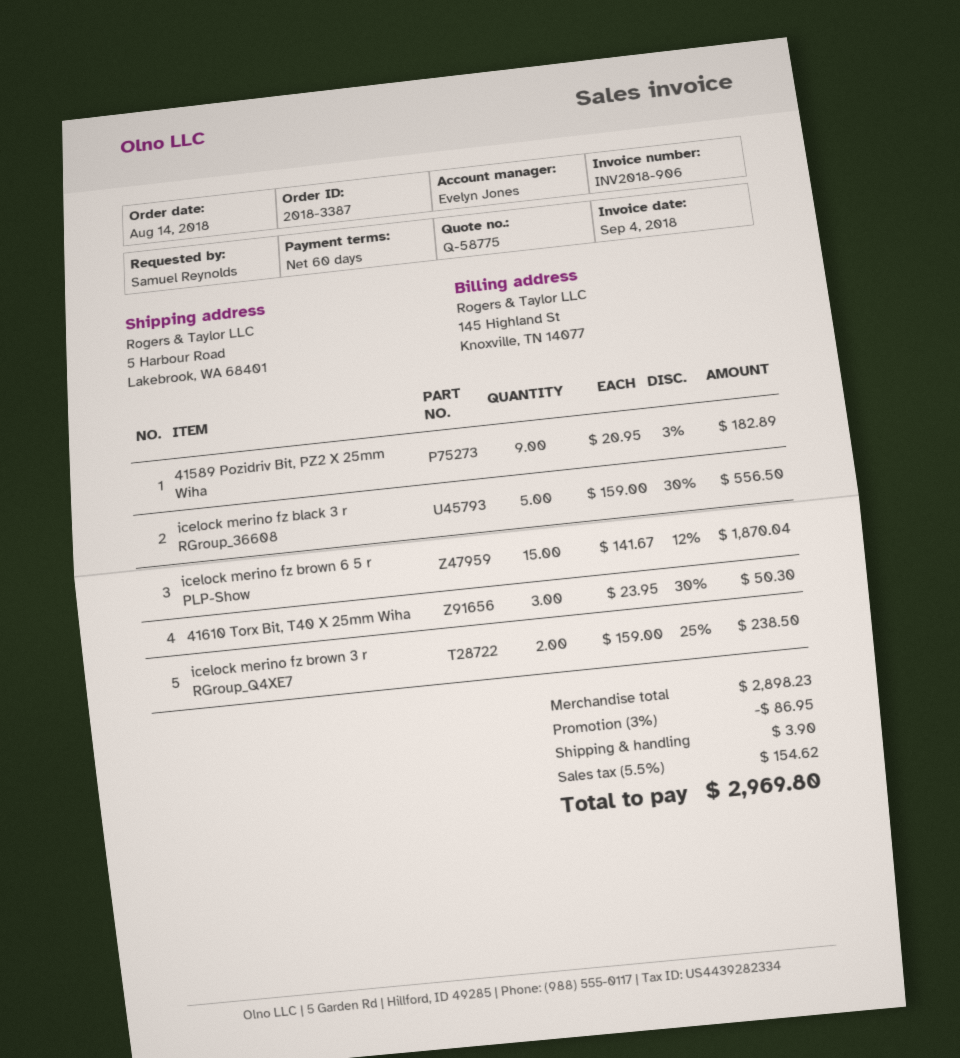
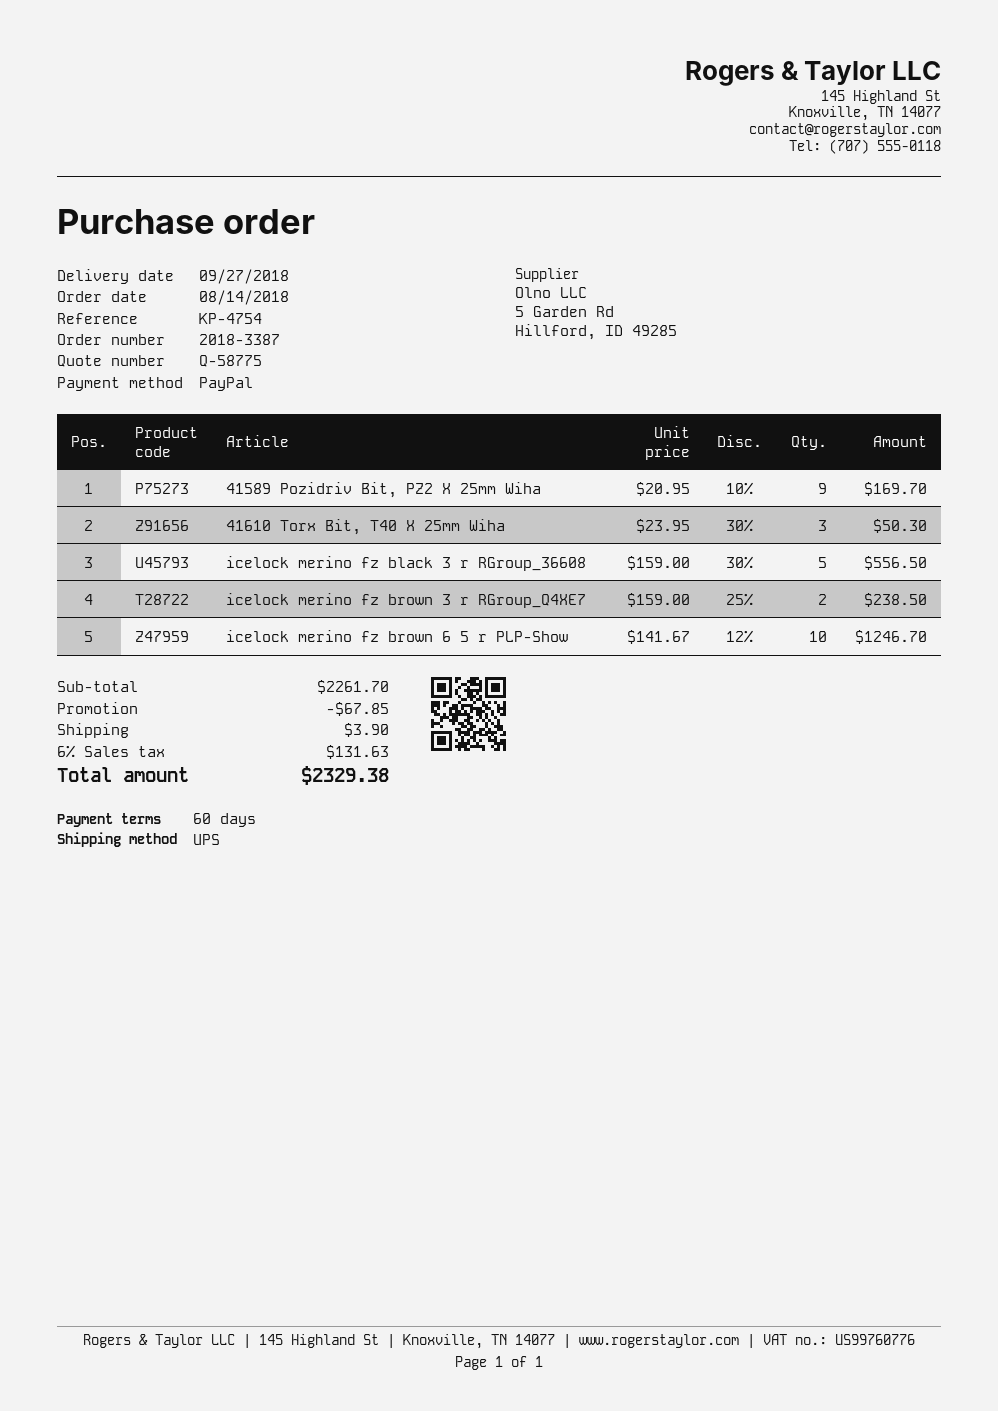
41589 Pozidriv Bit, PZ2 X 25mm Wiha: 9 x 20.95 - 3% = 182.89 -> 9 x 20.95 - 10% = 169.70
icelock merino fz brown 6 5 r PLP-Show: 15 x 141.67 - 12% = 1870.04 -> 10 x 141.67 - 12% = 1246.70
subtotal: 2898.23 -> 2261.70
discount: 86.95 -> 67.85
tax: 5.5% = 154.62 -> 6% = 131.63
total: 2969.80 -> 2329.38

